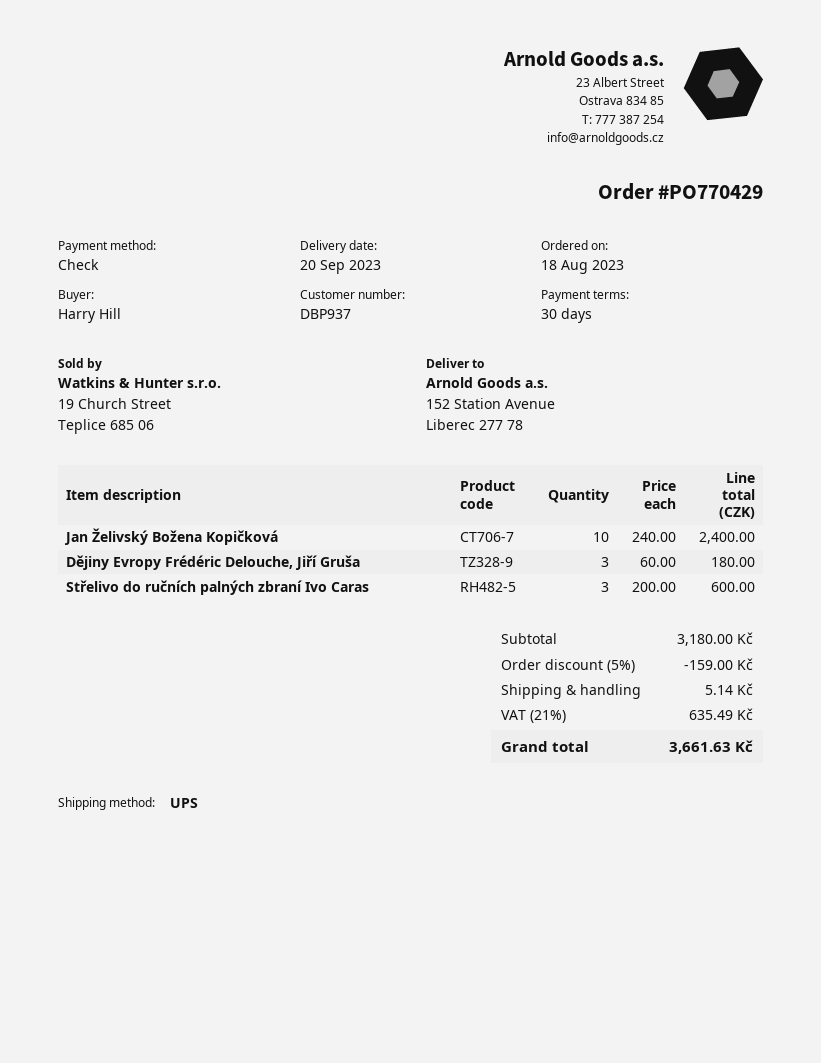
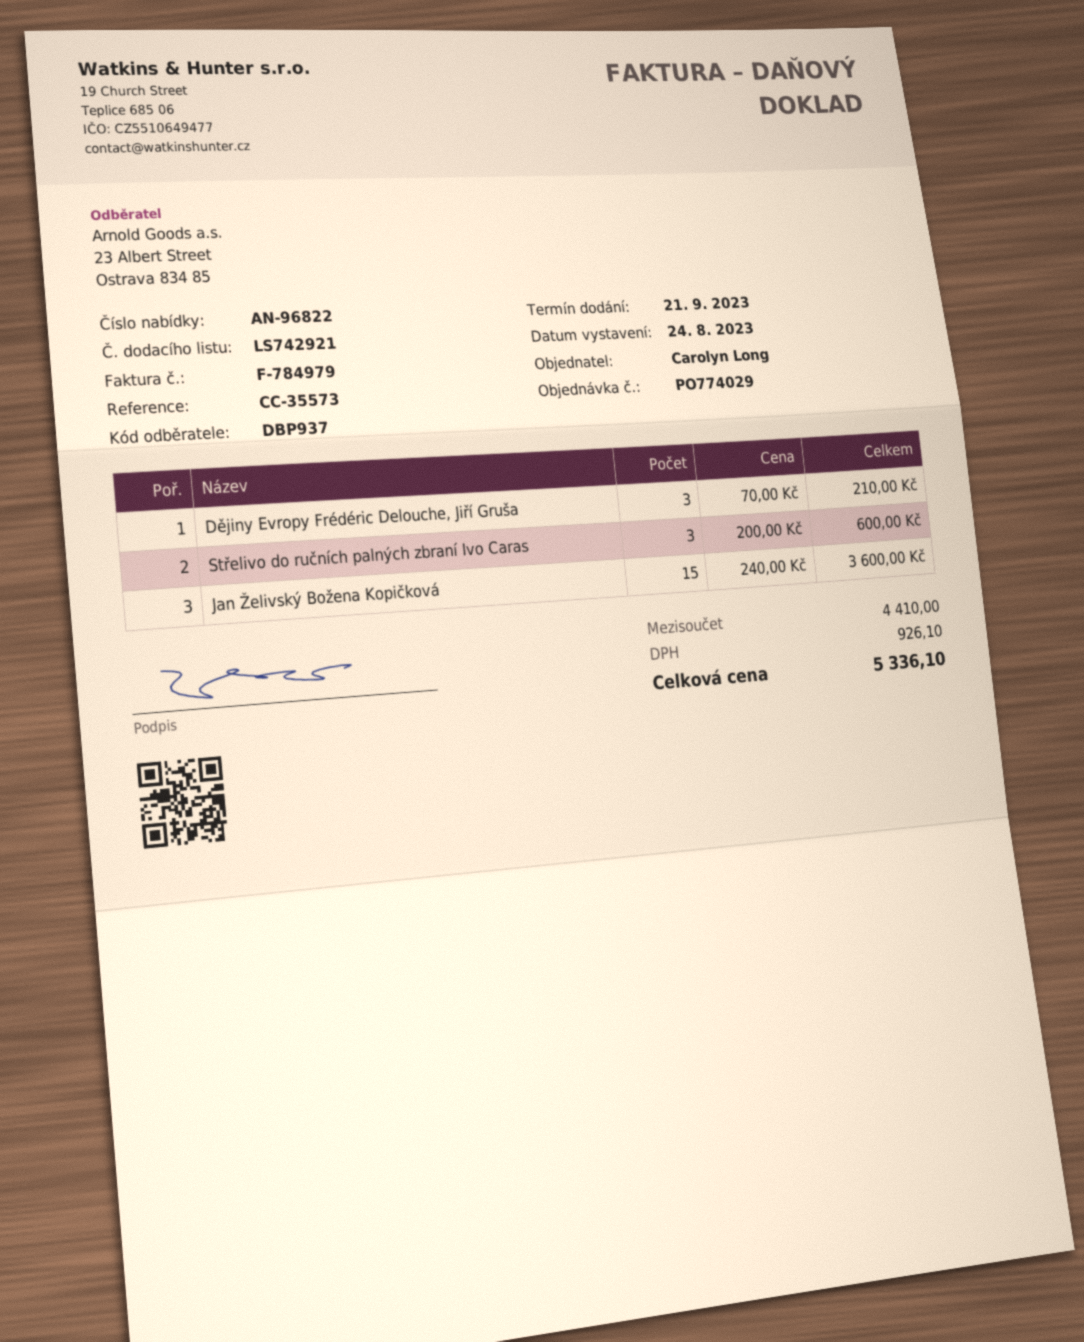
order number: PO770429 -> PO774029
delivery date: 2023-09-20 -> 2023-09-21
ordered by: Harry Hill -> Carolyn Long
Jan Želivský Božena Kopičková: 10 x 240.00 = 2400.00 -> 15 x 240.00 = 3600.00
Dějiny Evropy Frédéric Delouche, Jiří Gruša: 3 x 60.00 = 180.00 -> 3 x 70.00 = 210.00
subtotal: 3180.00 -> 4410.00
discount: 5% = 159.00 -> none
shipping: 5.14 -> none
tax: 635.49 -> 926.10
total: 3661.63 -> 5336.10

